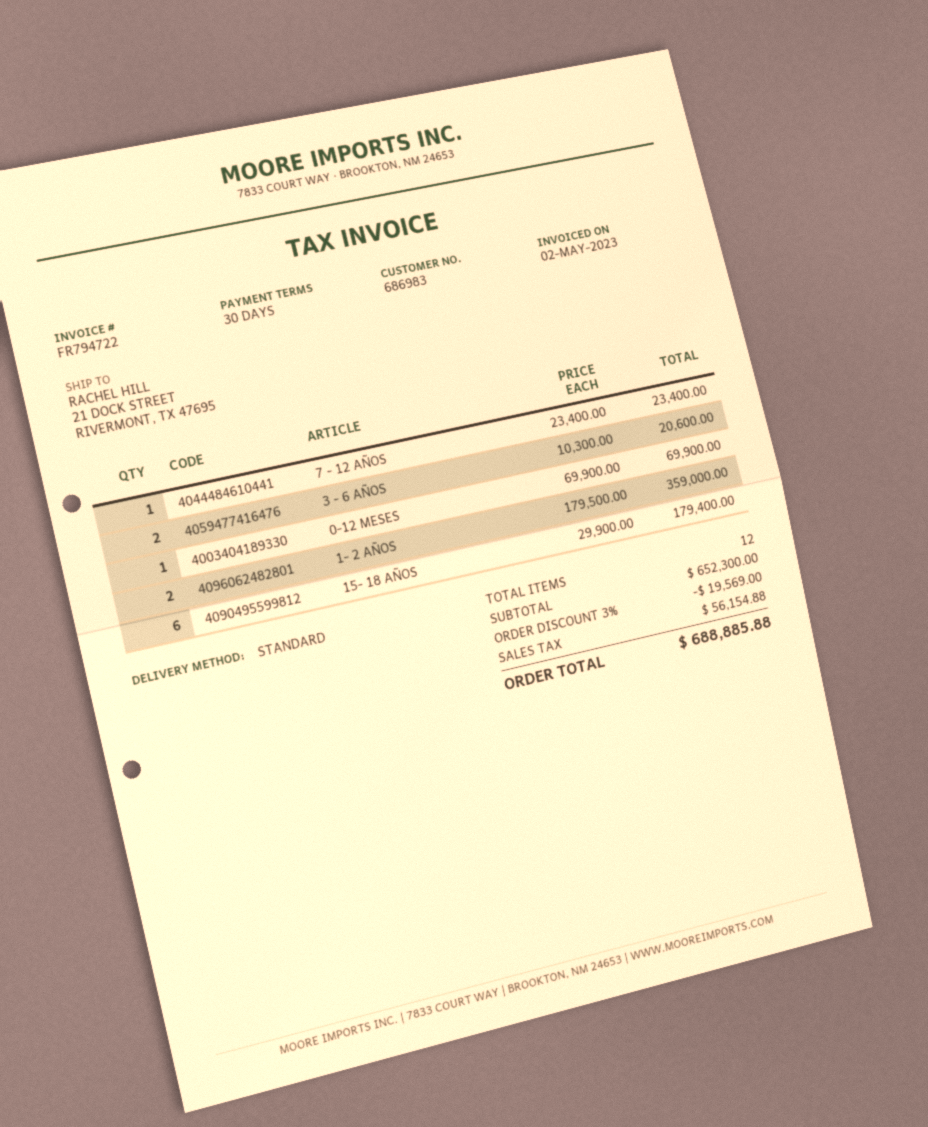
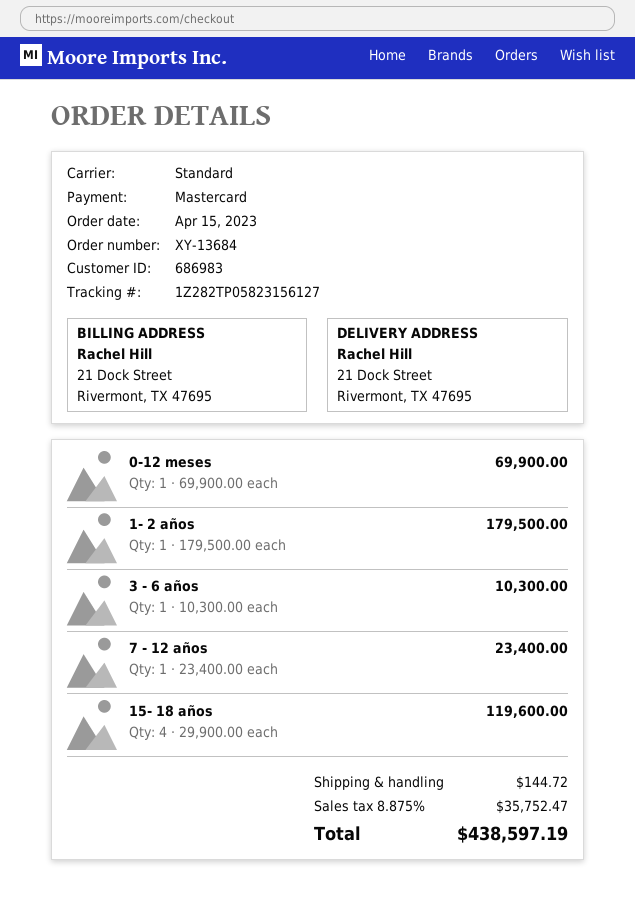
3 - 6 AÑOS: 2 x 10300.00 = 20600.00 -> 1 x 10300.00 = 10300.00
1- 2 AÑOS: 2 x 179500.00 = 359000.00 -> 1 x 179500.00 = 179500.00
15- 18 AÑOS: 6 x 29900.00 = 179400.00 -> 4 x 29900.00 = 119600.00
discount: 3% = 19569.00 -> none
shipping: none -> 144.72
tax: 56154.88 -> 35752.47
total: 688885.88 -> 438597.19

